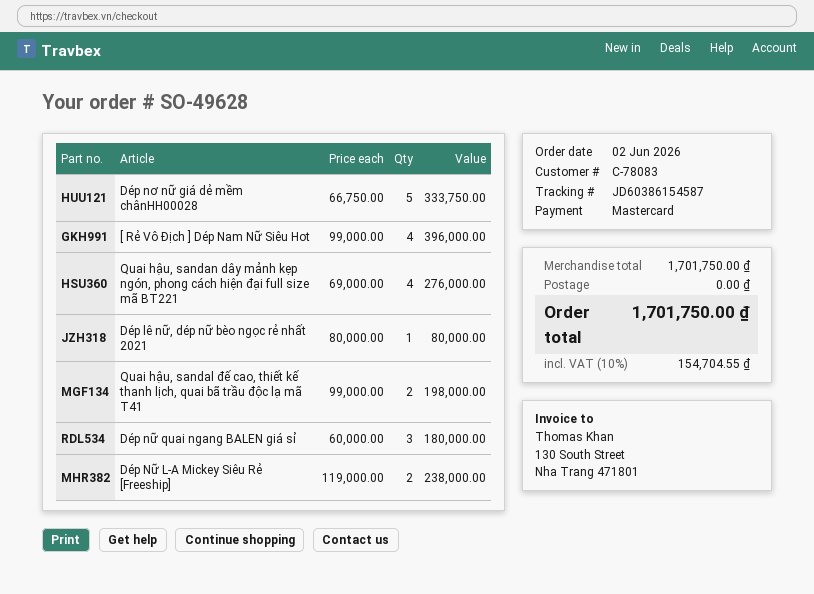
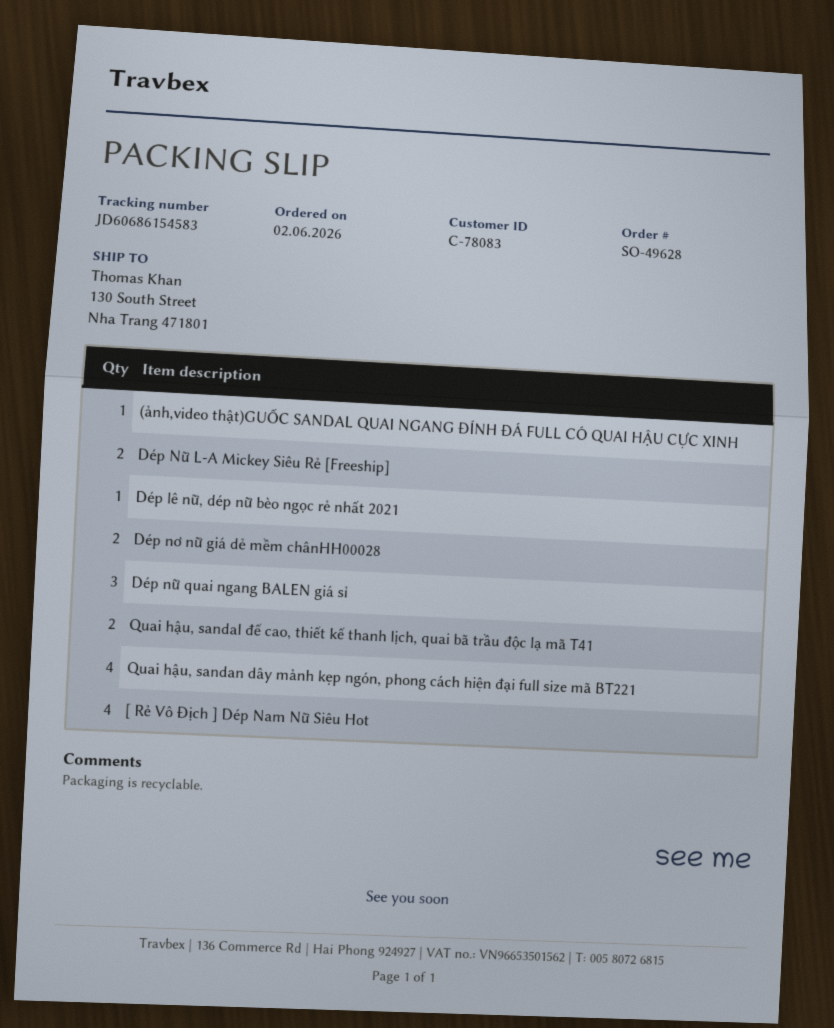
tracking number: JD60386154587 -> JD60686154583
Dép nơ nữ giá dẻ mềm chânHH00028: 5 -> 2
(ảnh,video thật)GUỐC SANDAL QUAI NGANG ĐÍNH ĐÁ FULL CÓ QUAI HẬU CỰC XINH: none -> 1

